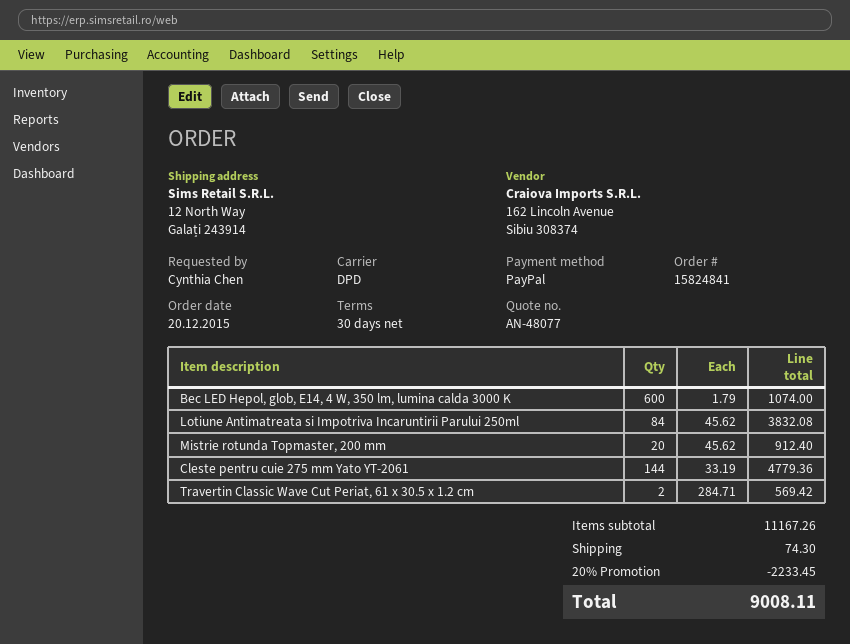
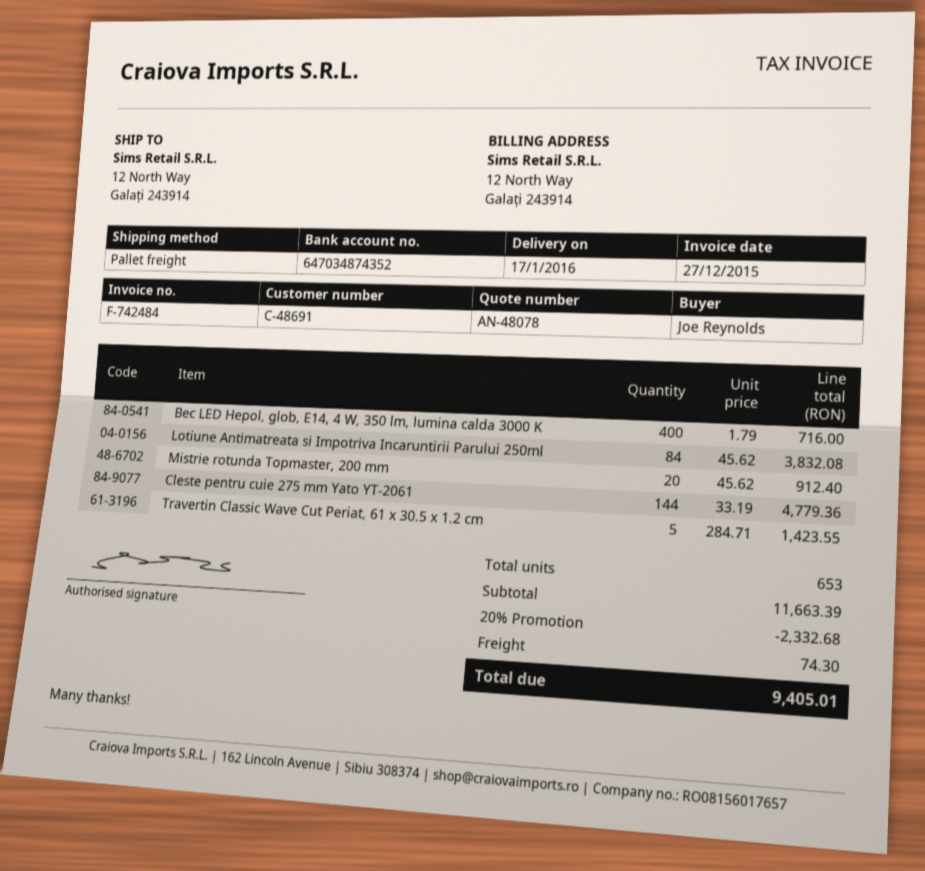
quote number: AN-48077 -> AN-48078
ordered by: Cynthia Chen -> Joe Reynolds
shipping method: DPD -> pallet freight
Bec LED Hepol, glob, E14, 4 W, 350 lm, lumina calda 3000 K: 600 x 1.79 = 1074.00 -> 400 x 1.79 = 716.00
Travertin Classic Wave Cut Periat, 61 x 30.5 x 1.2 cm: 2 x 284.71 = 569.42 -> 5 x 284.71 = 1423.55
subtotal: 11167.26 -> 11663.39
discount: 20% = 2233.45 -> 20% = 2332.68
total: 9008.11 -> 9405.01

